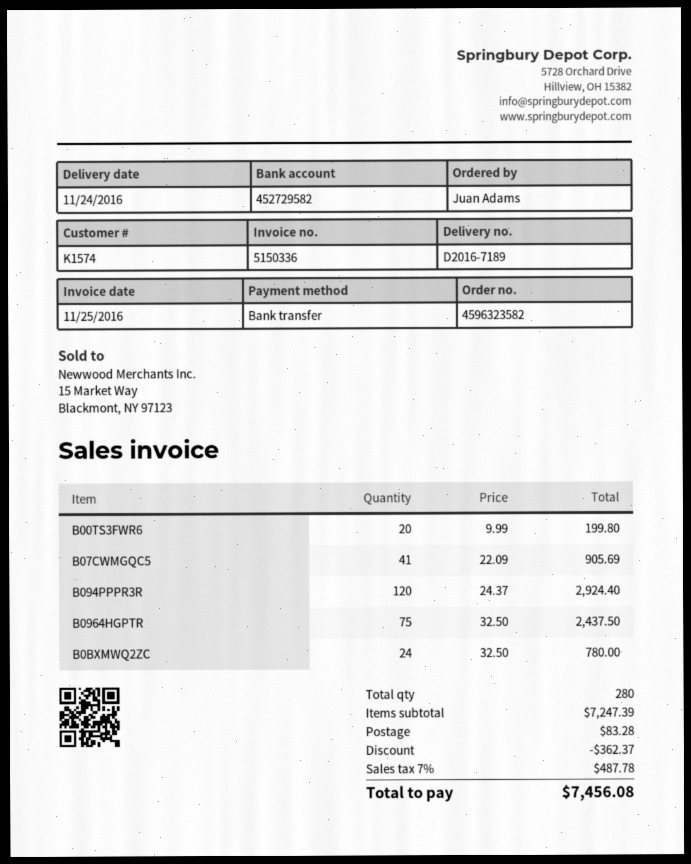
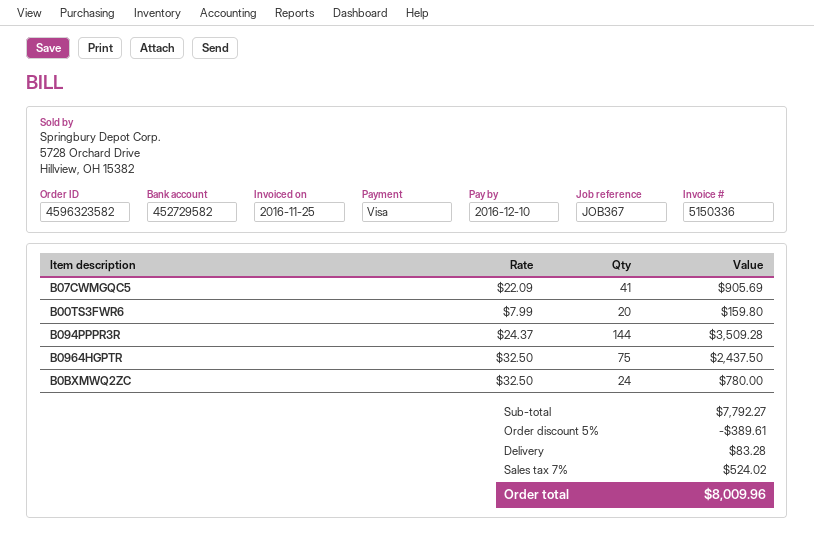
payment method: bank transfer -> Visa
B00TS3FWR6: 20 x 9.99 = 199.80 -> 20 x 7.99 = 159.80
B094PPPR3R: 120 x 24.37 = 2924.40 -> 144 x 24.37 = 3509.28
subtotal: 7247.39 -> 7792.27
discount: 362.37 -> 389.61
tax: 7% = 487.78 -> 7% = 524.02
total: 7456.08 -> 8009.96

